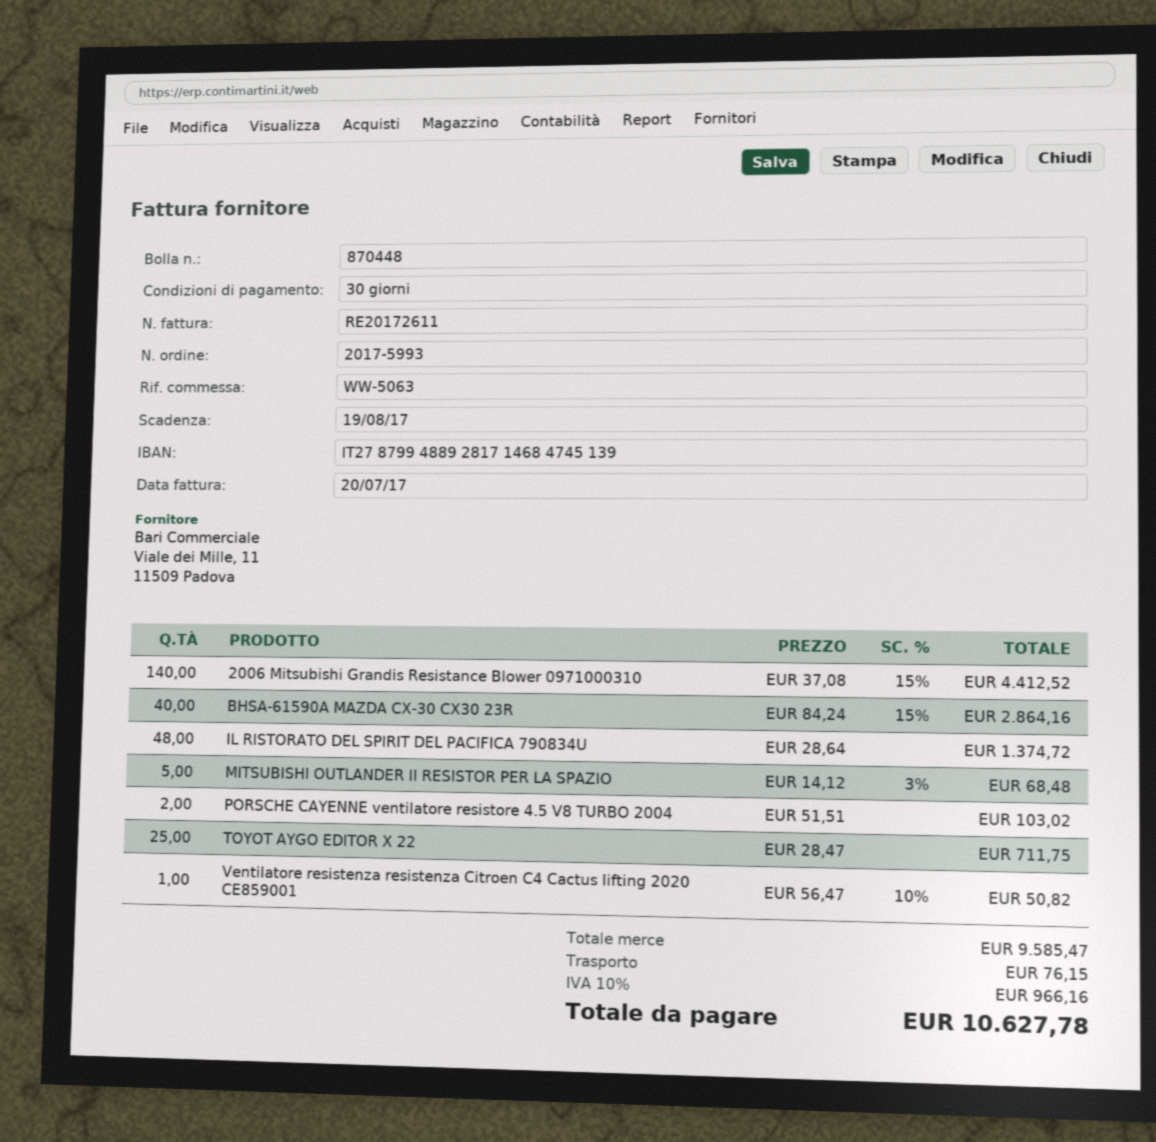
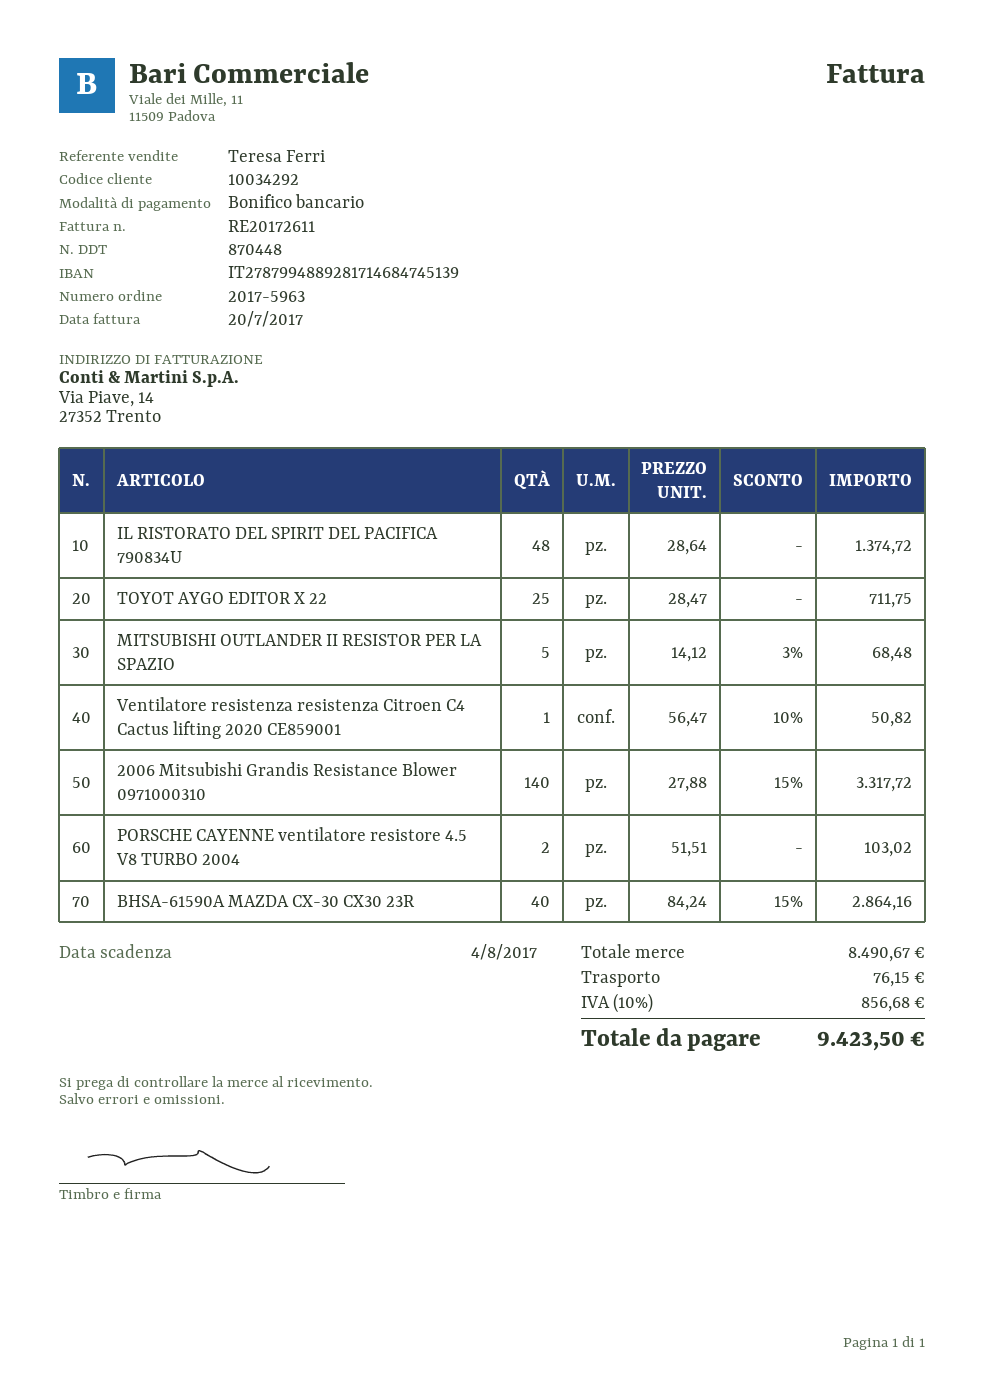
order number: 2017-5993 -> 2017-5963
due date: 2017-08-19 -> 2017-08-04
2006 Mitsubishi Grandis Resistance Blower 0971000310: 140 x 37.08 - 15% = 4412.52 -> 140 x 27.88 - 15% = 3317.72
subtotal: 9585.47 -> 8490.67
tax: 10% = 966.16 -> 10% = 856.68
total: 10627.78 -> 9423.50

